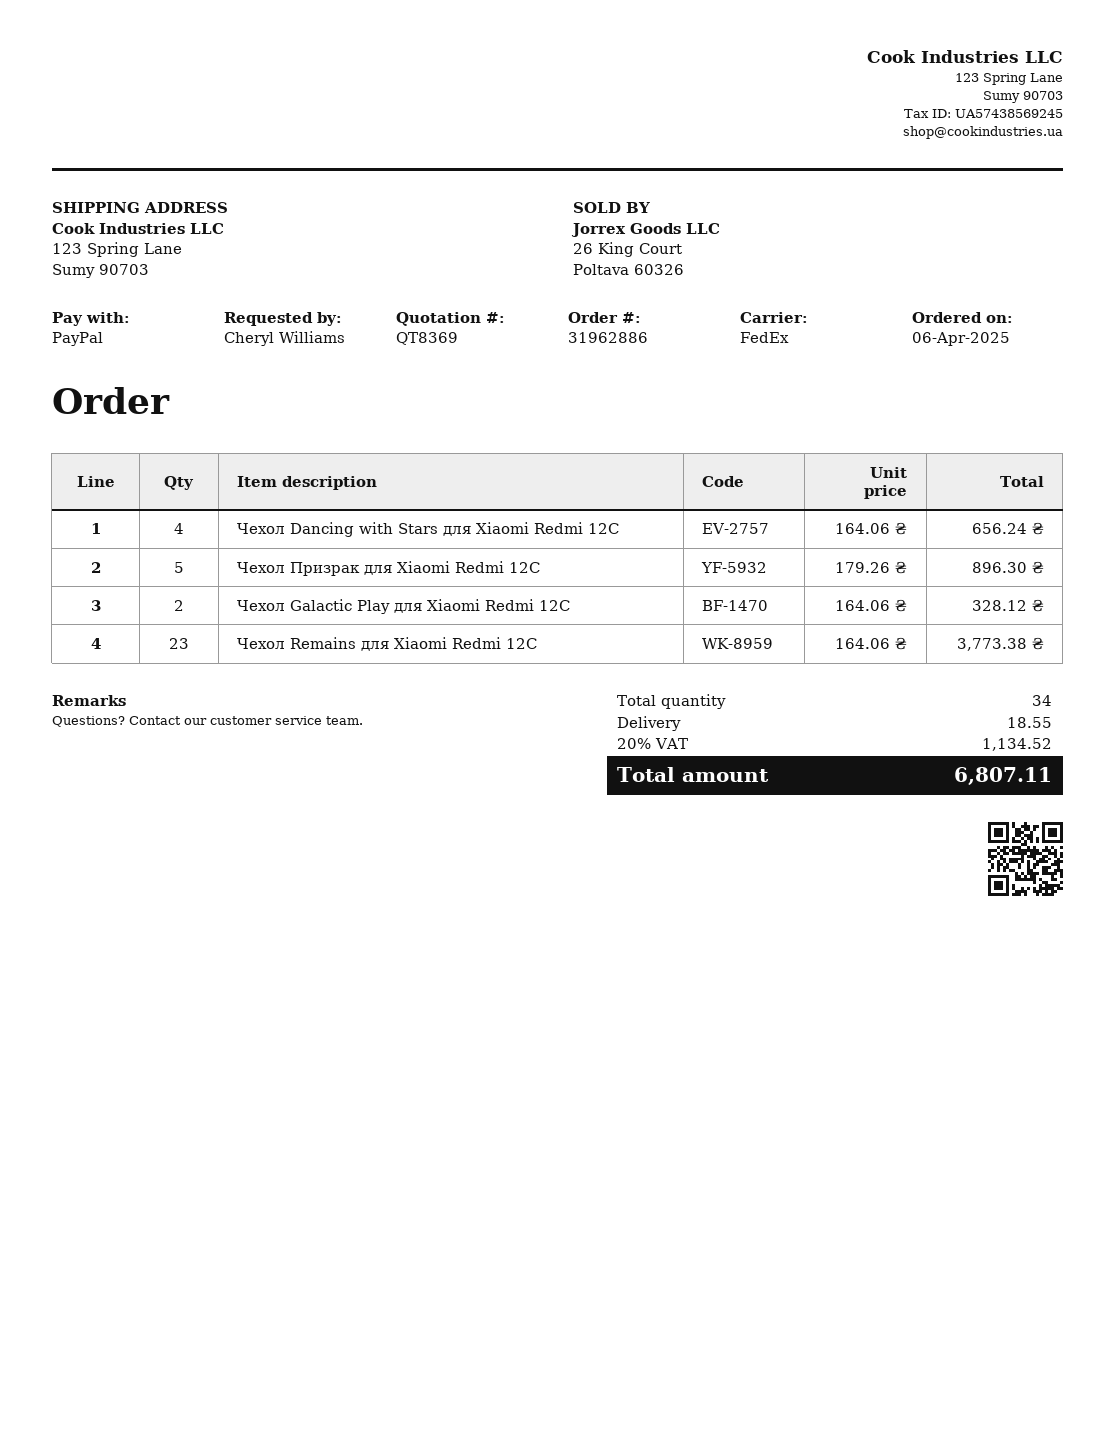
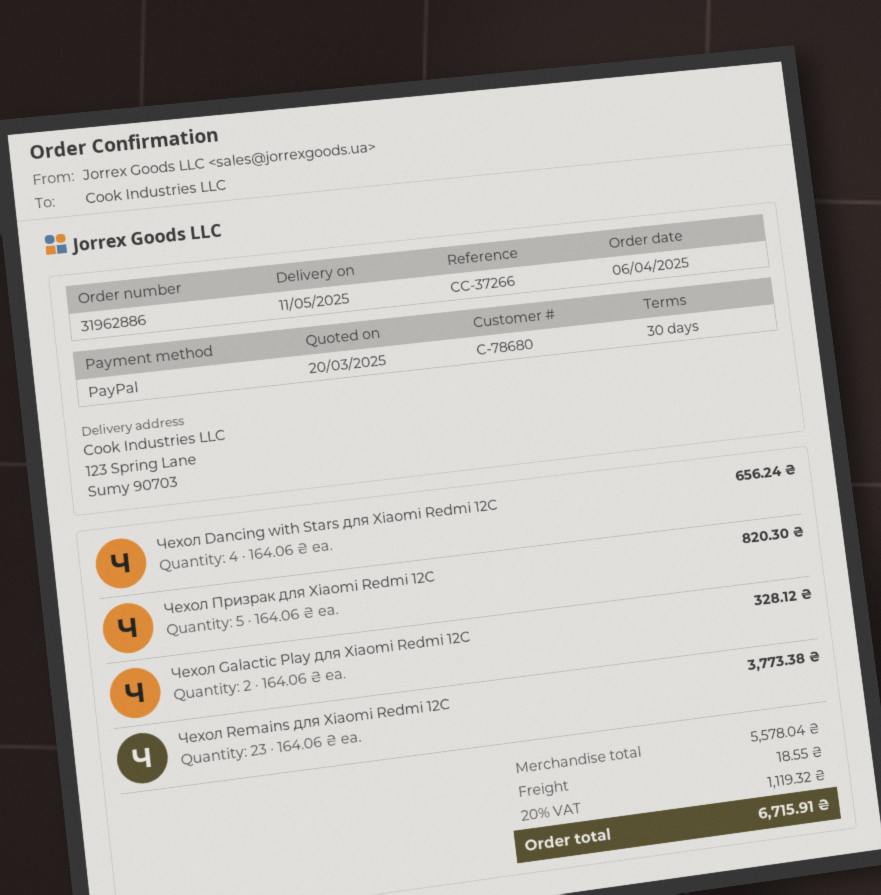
Чехол Призрак для Xiaomi Redmi 12C: 5 x 179.26 = 896.30 -> 5 x 164.06 = 820.30
tax: 20% = 1134.52 -> 20% = 1119.32
total: 6807.11 -> 6715.91

